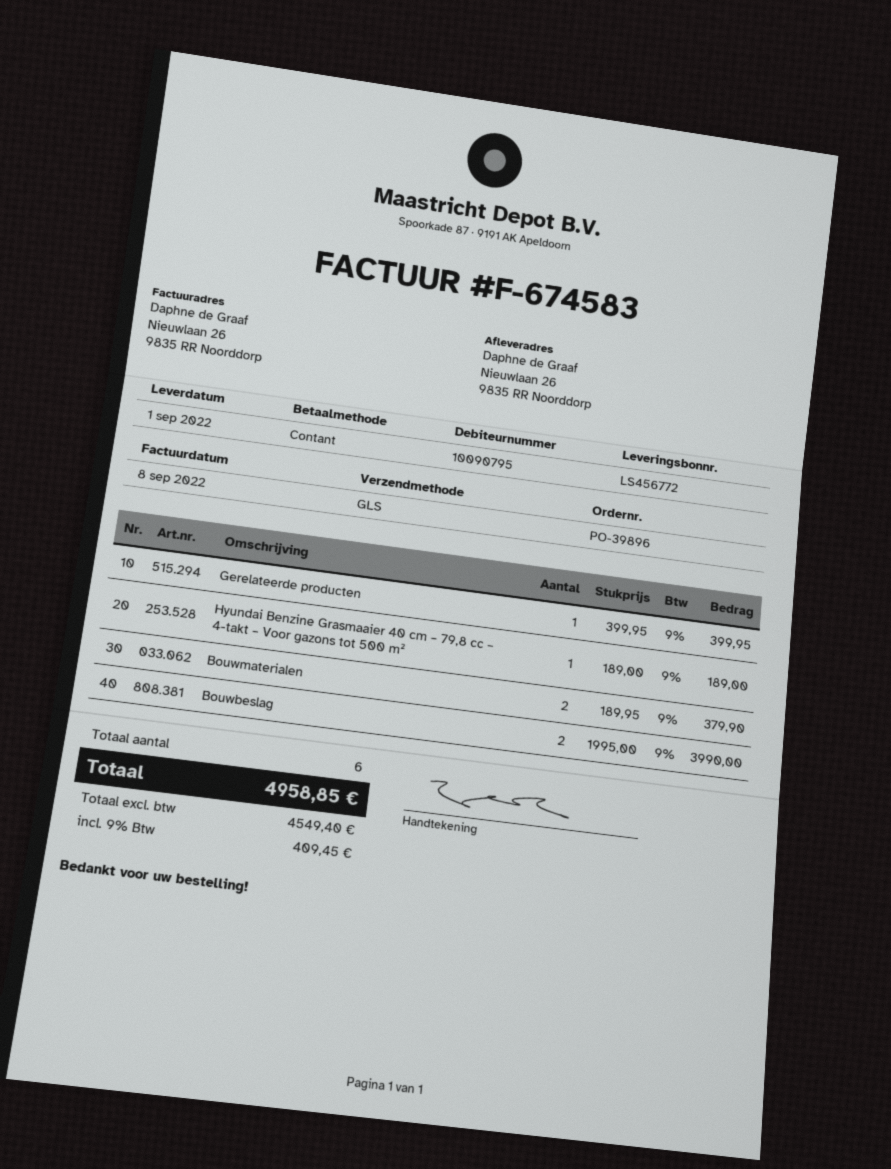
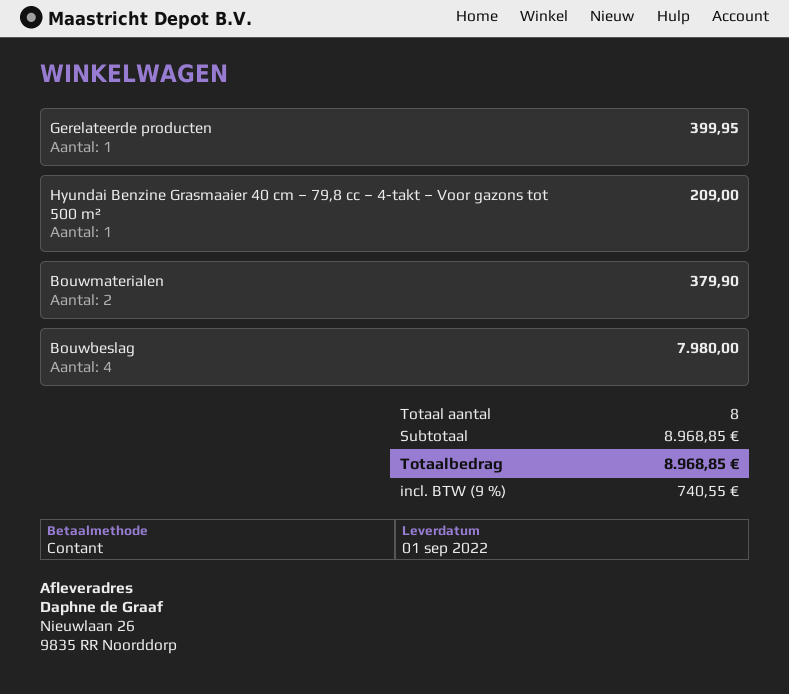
Hyundai Benzine Grasmaaier 40 cm – 79,8 cc – 4-takt – Voor gazons tot 500 m²: 1 for 189.00 -> 1 for 209.00
Bouwbeslag: 2 for 3990.00 -> 4 for 7980.00
total quantity: 6 -> 8
tax: 9% = 409.45 -> 9% = 740.55
total: 4958.85 -> 8968.85

